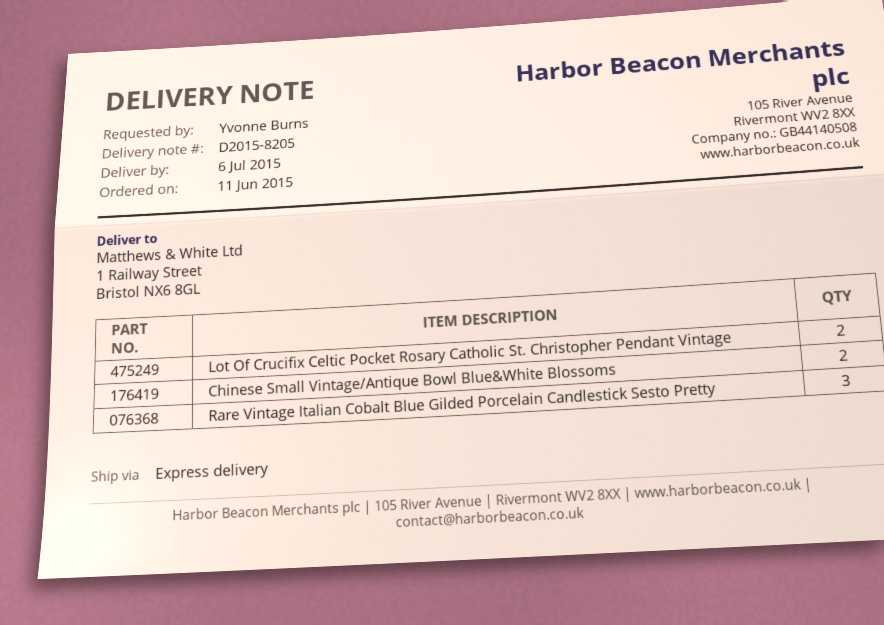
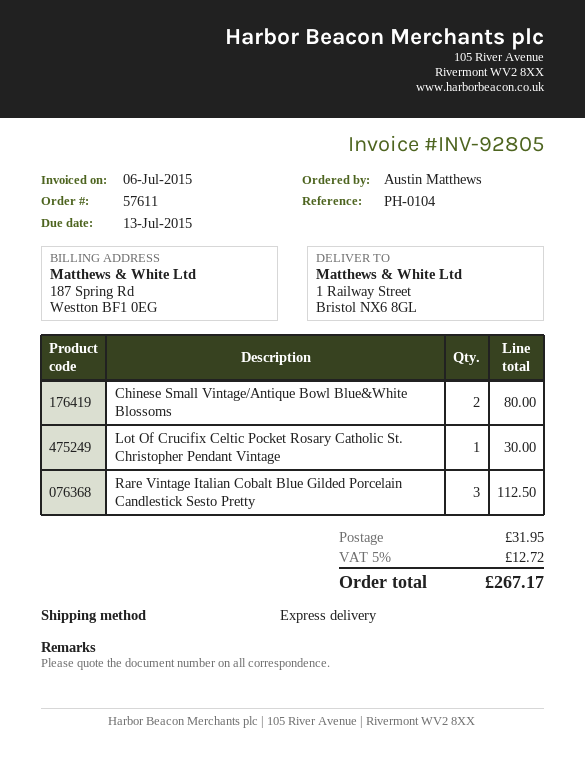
ordered by: Yvonne Burns -> Austin Matthews
Lot Of Crucifix Celtic Pocket Rosary Catholic St. Christopher Pendant Vintage: 2 -> 1

